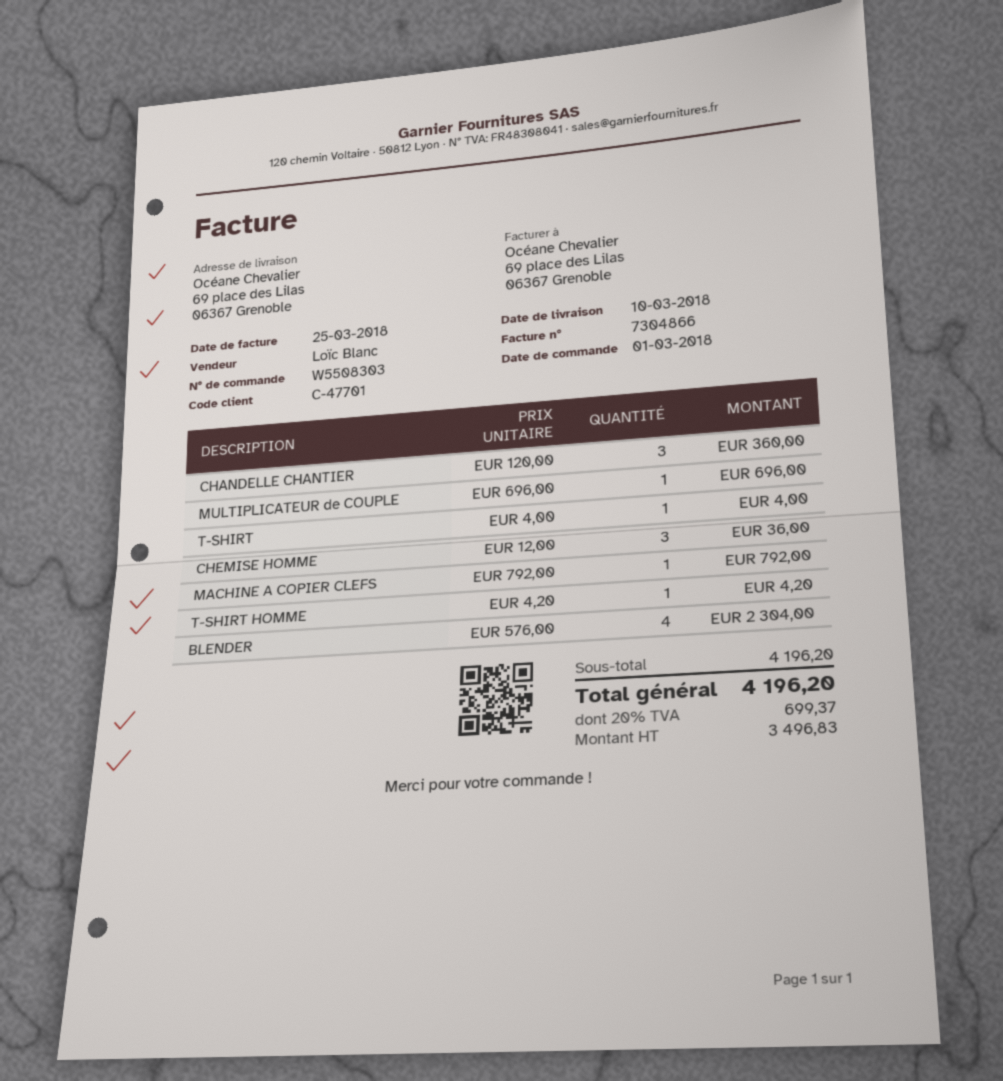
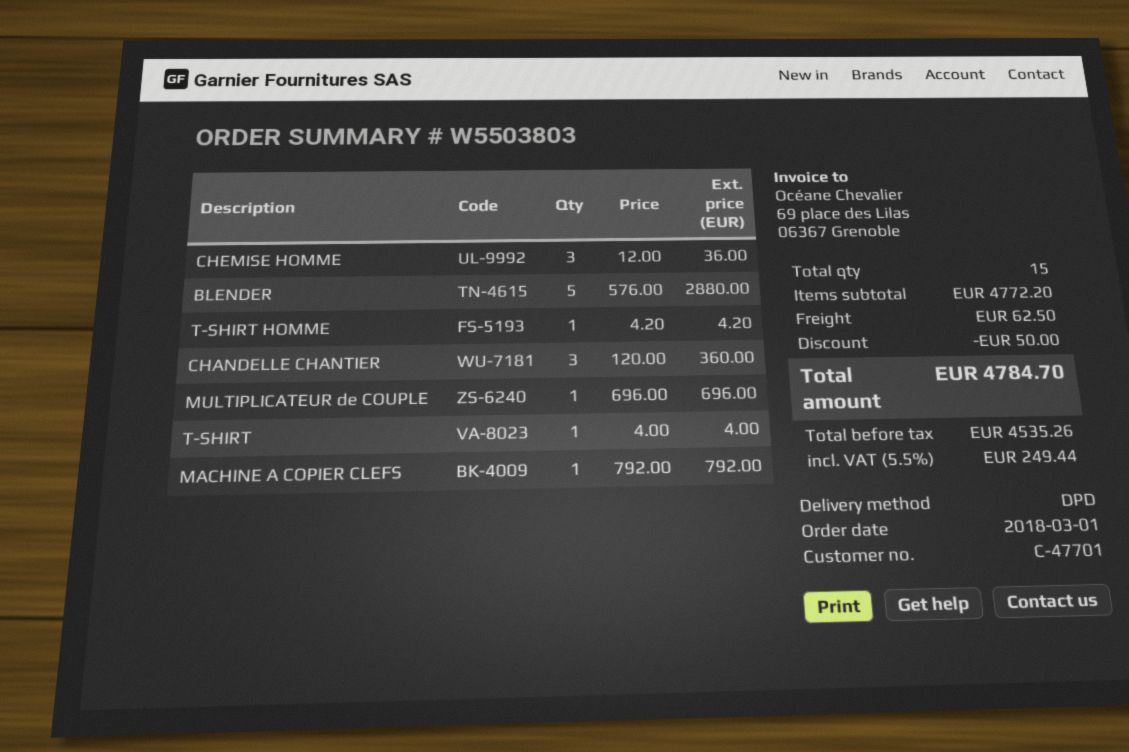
order number: W5508303 -> W5503803
BLENDER: 4 x 576.00 = 2304.00 -> 5 x 576.00 = 2880.00
subtotal: 4196.20 -> 4772.20
discount: none -> 50.00
shipping: none -> 62.50
net: 3496.83 -> 4535.26
tax: 20% = 699.37 -> 5.5% = 249.44
total: 4196.20 -> 4784.70

